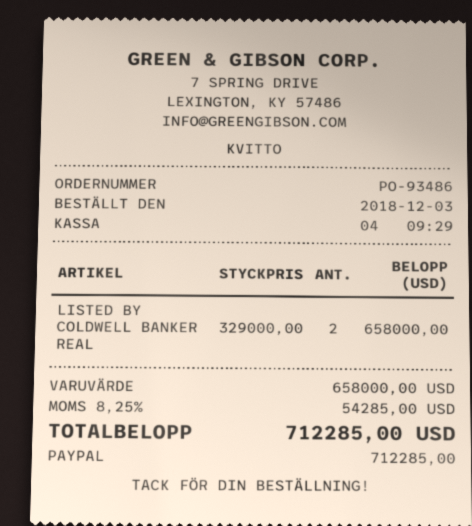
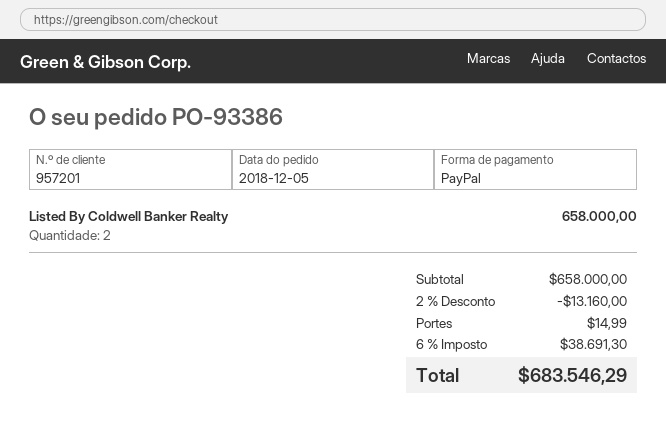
order number: PO-93486 -> PO-93386
order date: 2018-12-03 -> 2018-12-05
discount: none -> 2% = 13160.00
shipping: none -> 14.99
tax: 8.25% = 54285.00 -> 6% = 38691.30
total: 712285.00 -> 683546.29

